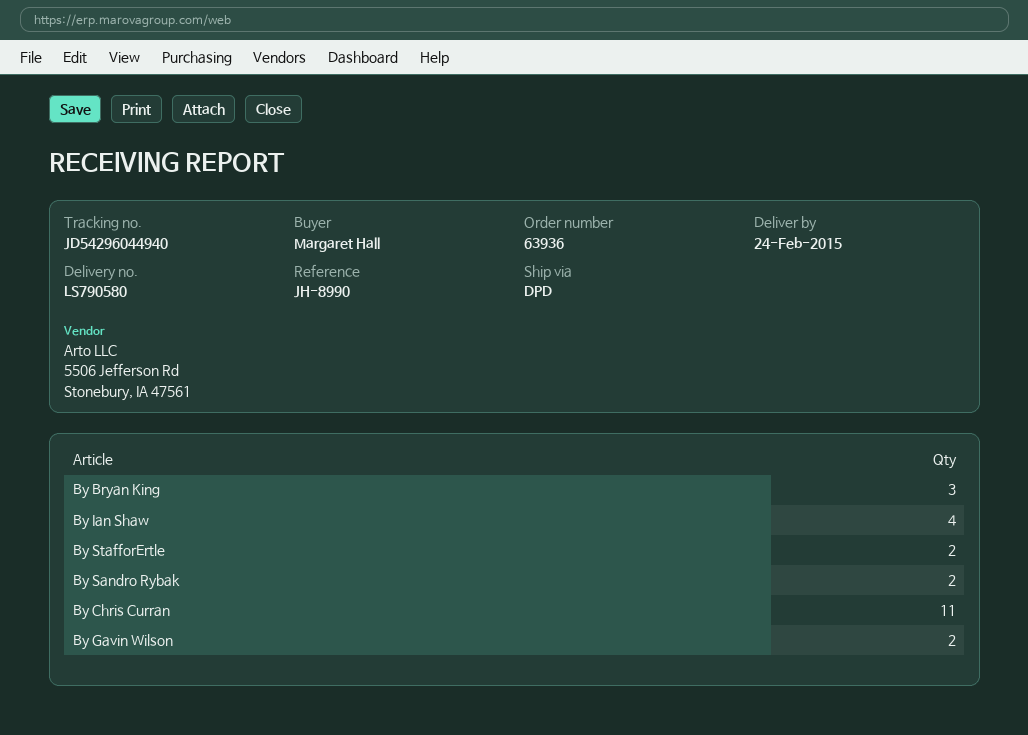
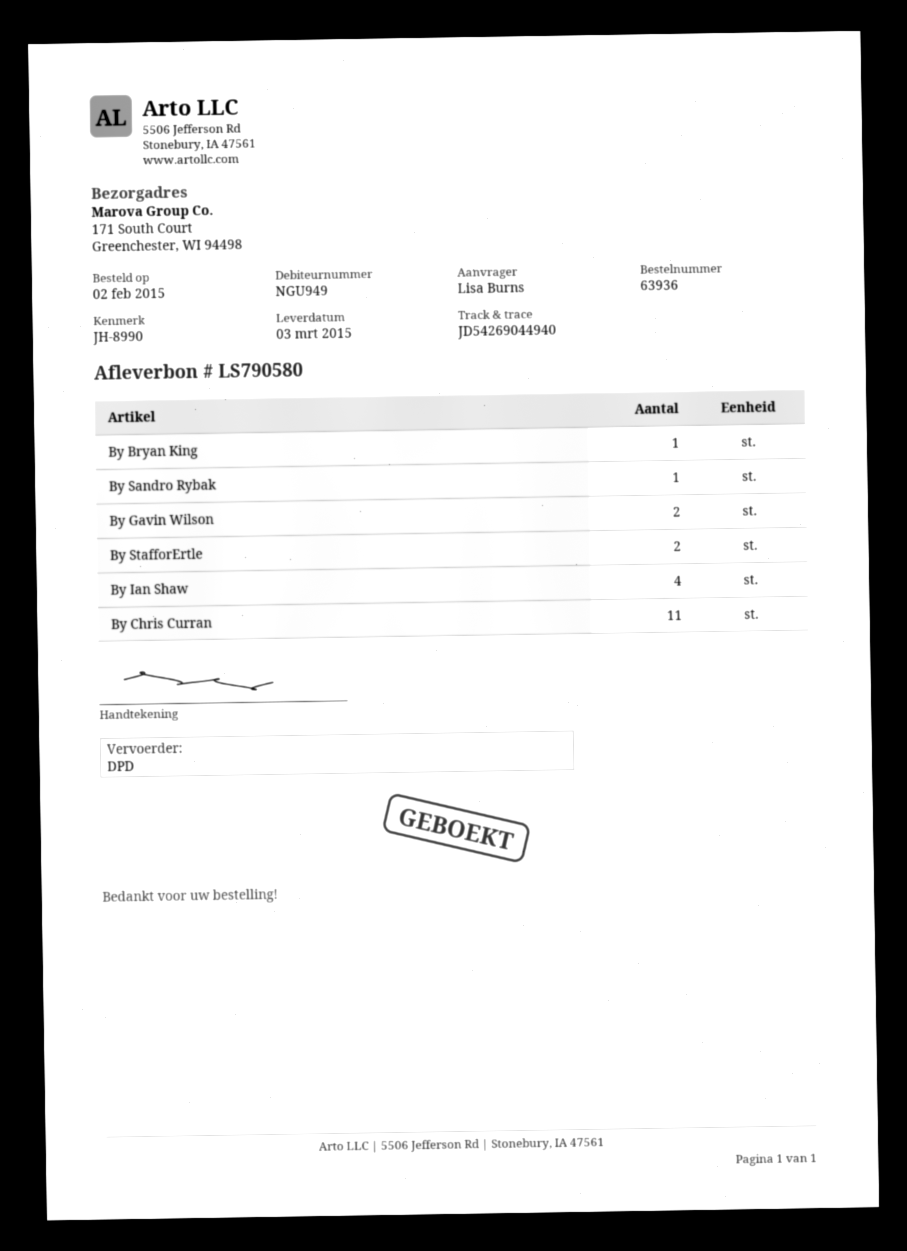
delivery date: 2015-02-24 -> 2015-03-03
ordered by: Margaret Hall -> Lisa Burns
tracking number: JD54296044940 -> JD54269044940
By Bryan King: 3 -> 1
By Sandro Rybak: 2 -> 1

